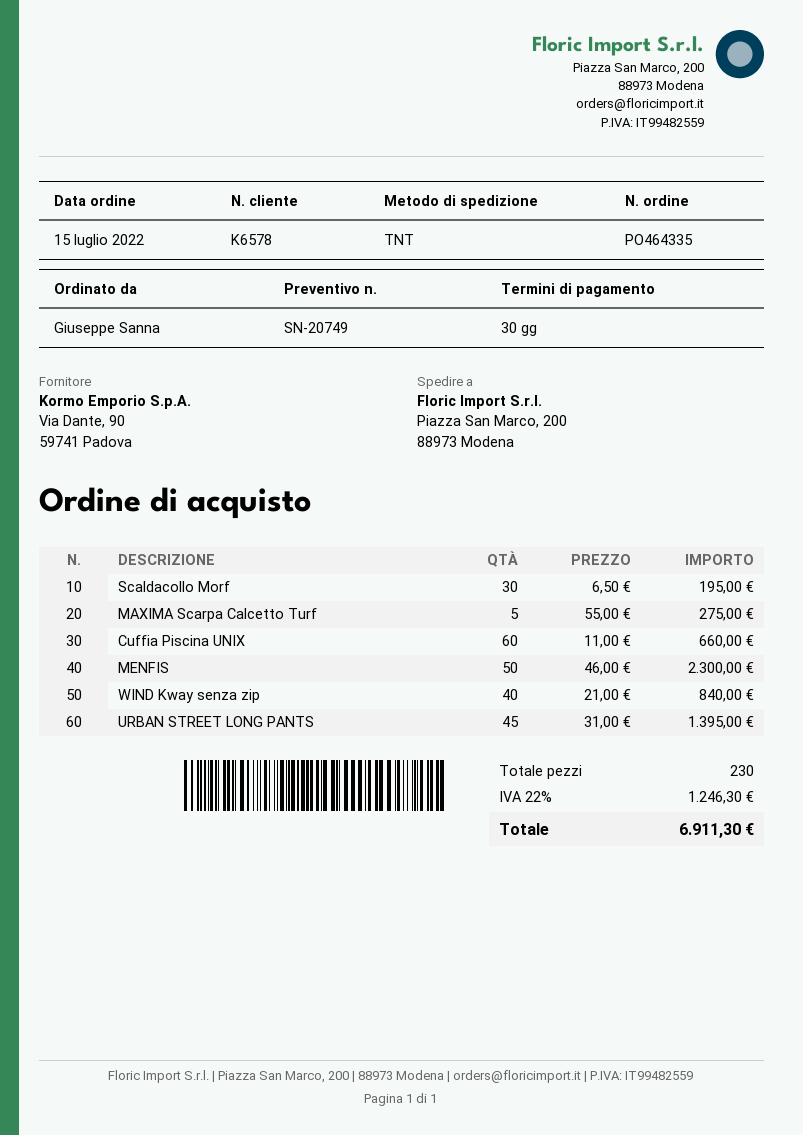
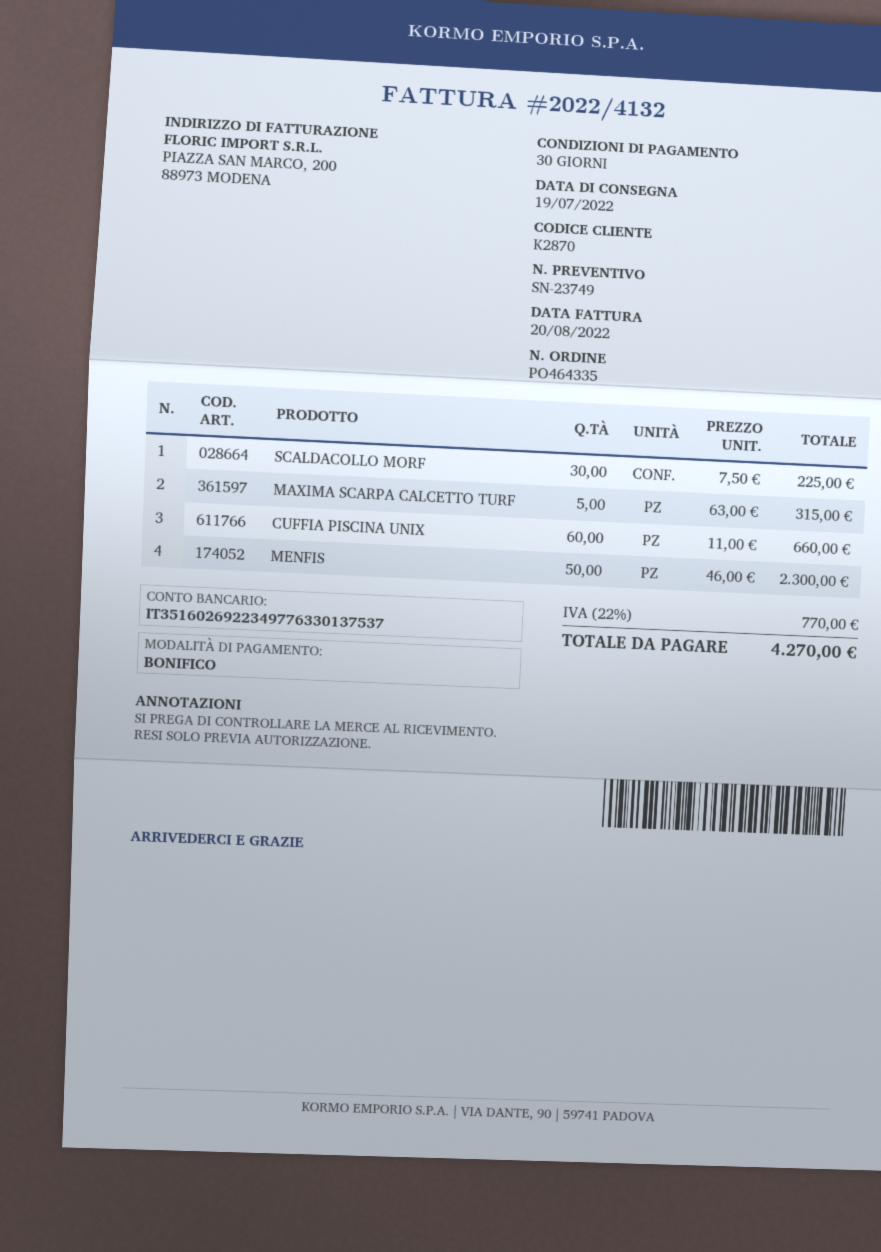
quote number: SN-20749 -> SN-23749
customer number: K6578 -> K2870
Scaldacollo Morf: 30 x 6.50 = 195.00 -> 30 x 7.50 = 225.00
MAXIMA Scarpa Calcetto Turf: 5 x 55.00 = 275.00 -> 5 x 63.00 = 315.00
WIND Kway senza zip: 40 x 21.00 = 840.00 -> none
URBAN STREET LONG PANTS: 45 x 31.00 = 1395.00 -> none
tax: 22% = 1246.30 -> 22% = 770.00
total: 6911.30 -> 4270.00

